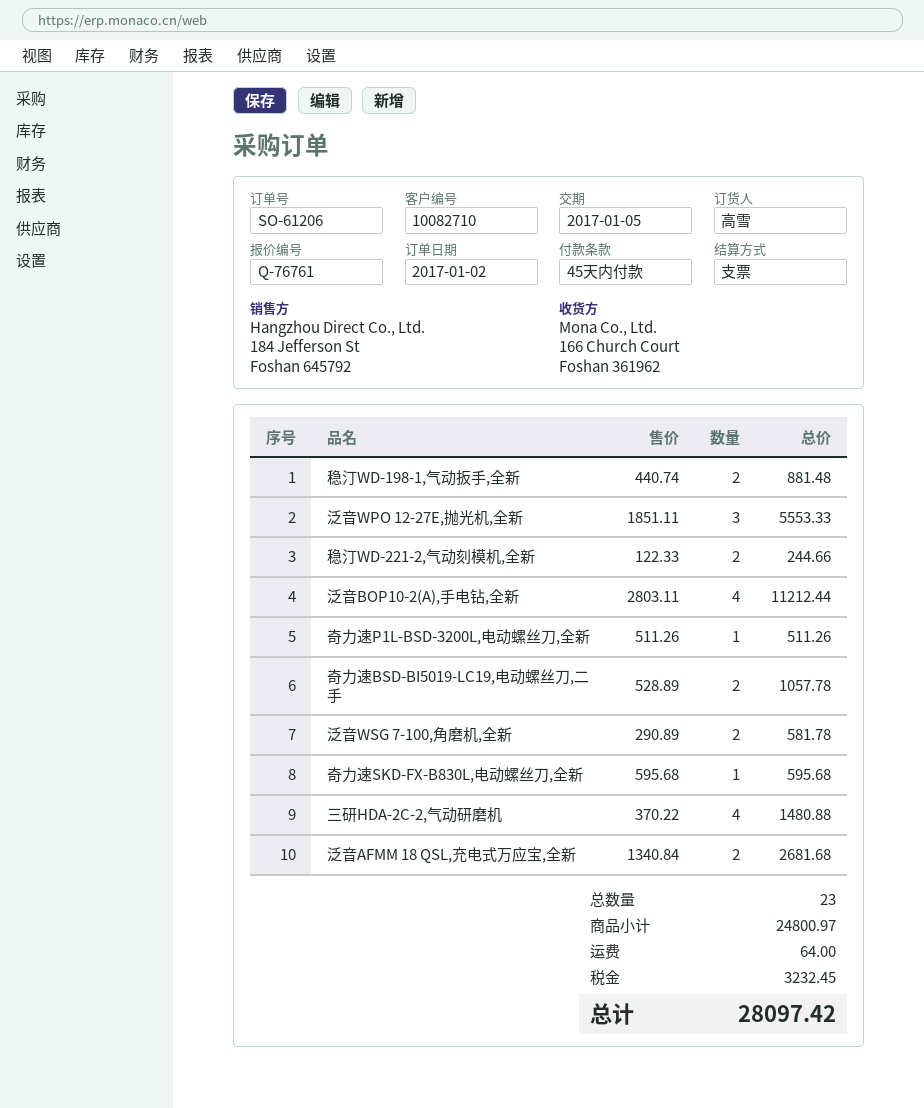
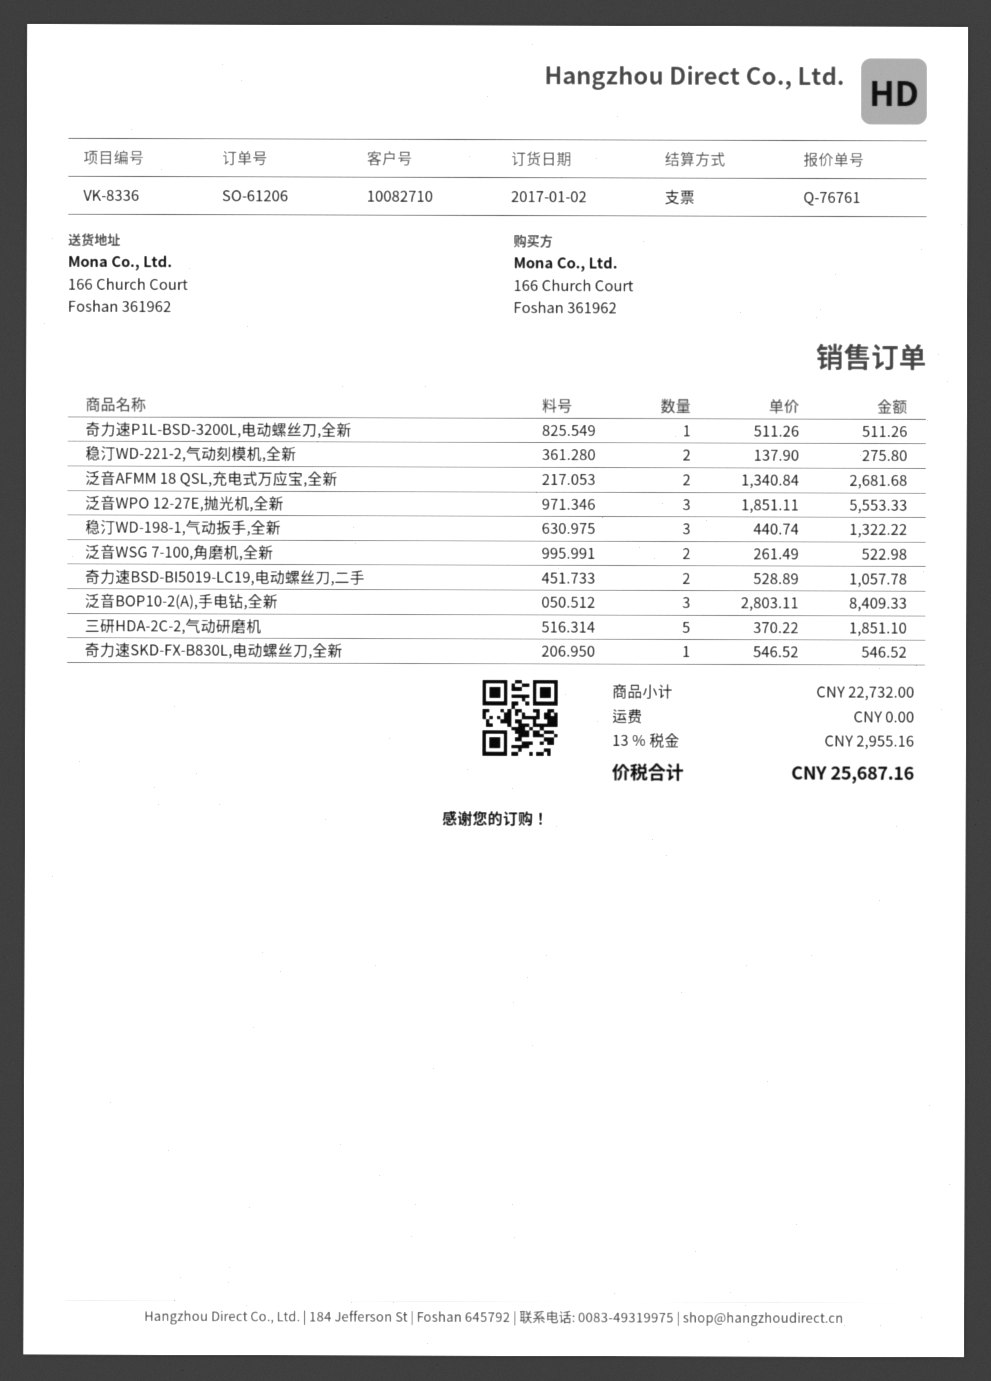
稳汀WD-198-1,气动扳手,全新: 2 x 440.74 = 881.48 -> 3 x 440.74 = 1322.22
稳汀WD-221-2,气动刻模机,全新: 2 x 122.33 = 244.66 -> 2 x 137.90 = 275.80
泛音BOP10-2(A),手电钻,全新: 4 x 2803.11 = 11212.44 -> 3 x 2803.11 = 8409.33
泛音WSG 7-100,角磨机,全新: 2 x 290.89 = 581.78 -> 2 x 261.49 = 522.98
奇力速SKD-FX-B830L,电动螺丝刀,全新: 1 x 595.68 = 595.68 -> 1 x 546.52 = 546.52
三研HDA-2C-2,气动研磨机: 4 x 370.22 = 1480.88 -> 5 x 370.22 = 1851.10
subtotal: 24800.97 -> 22732.00
shipping: 64.00 -> 0.00
tax: 3232.45 -> 2955.16
total: 28097.42 -> 25687.16

